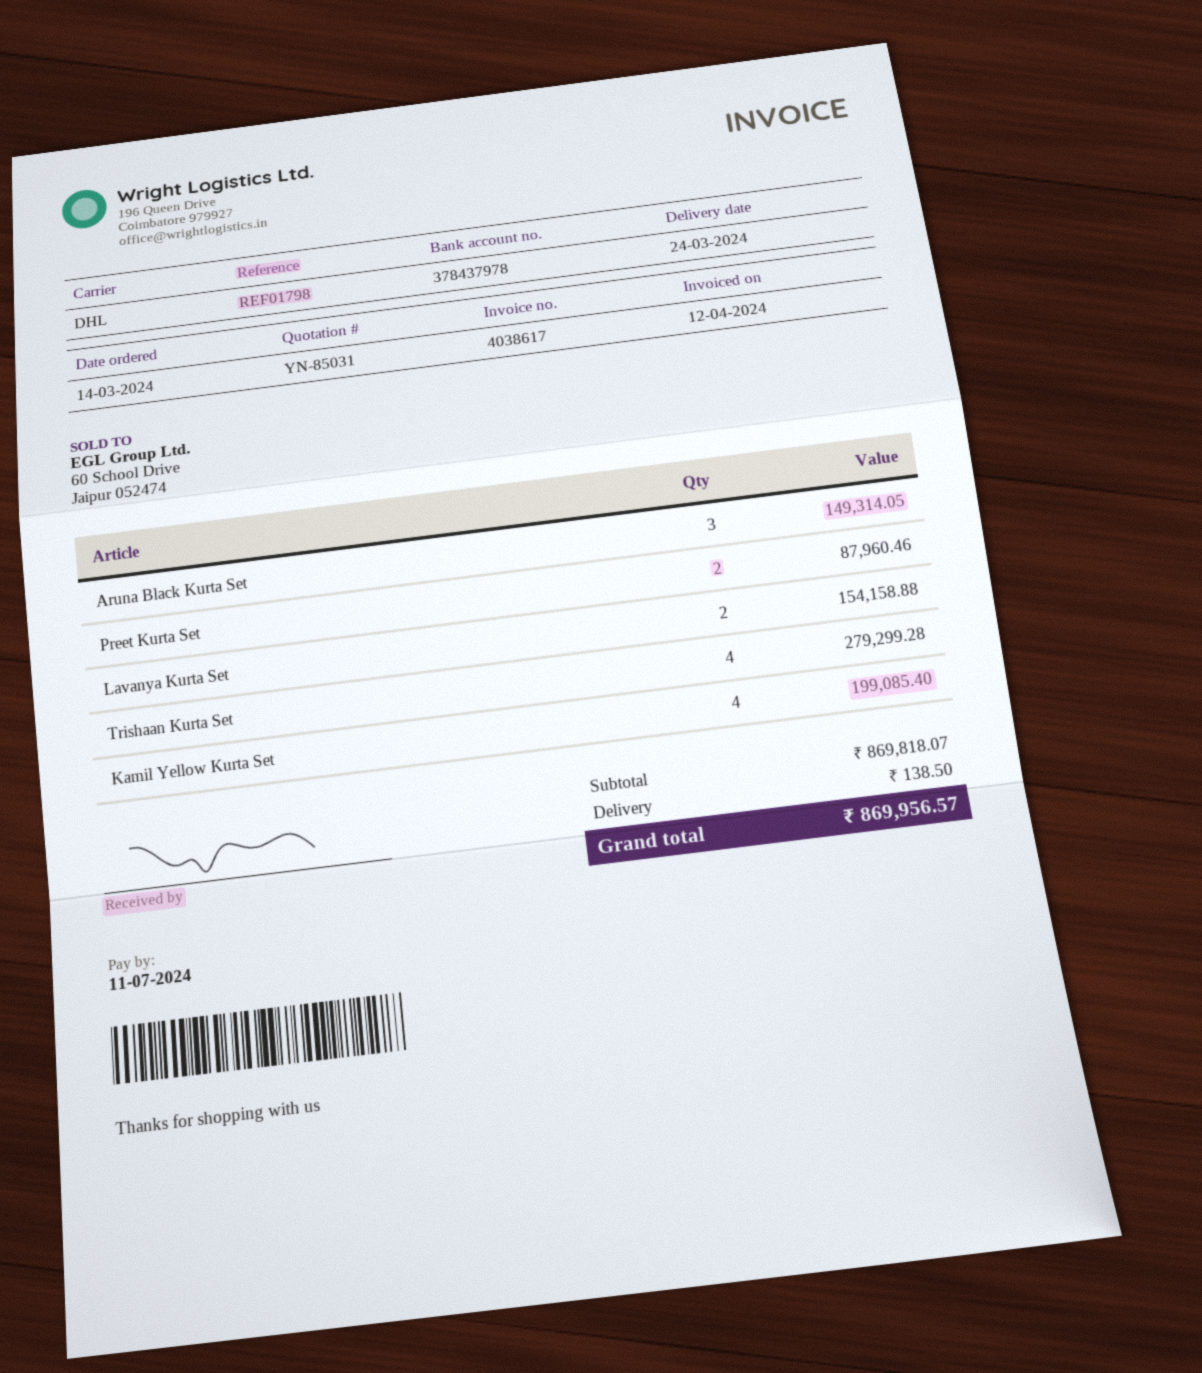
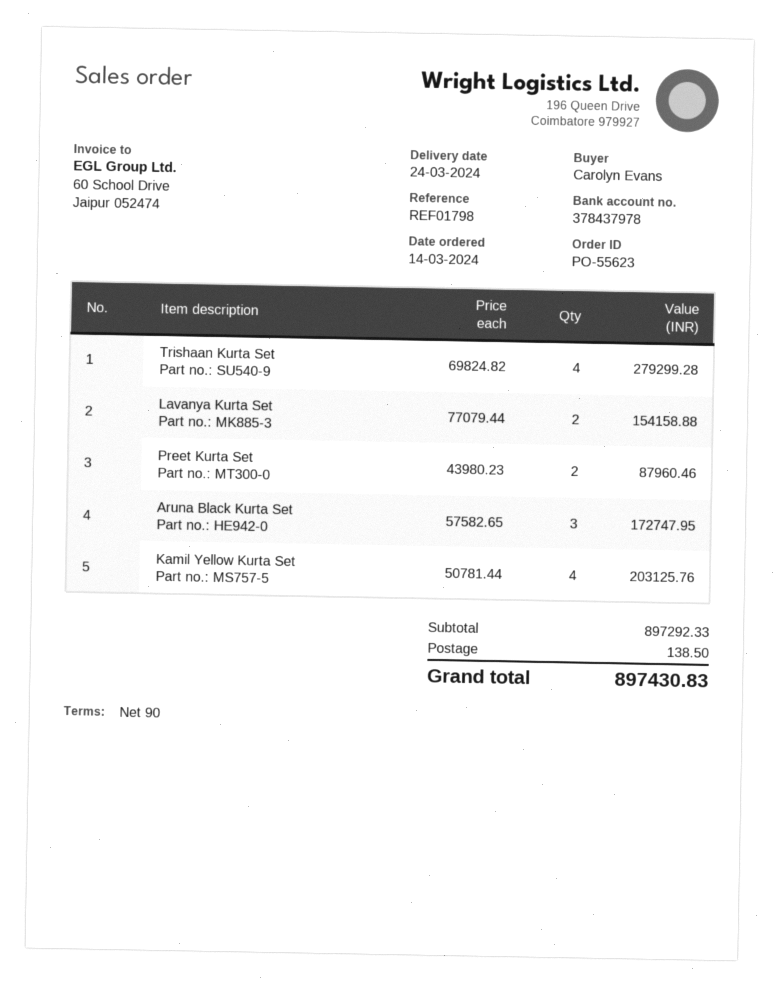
Aruna Black Kurta Set: 3 for 149314.05 -> 3 for 172747.95
Kamil Yellow Kurta Set: 4 for 199085.40 -> 4 for 203125.76
subtotal: 869818.07 -> 897292.33
total: 869956.57 -> 897430.83

